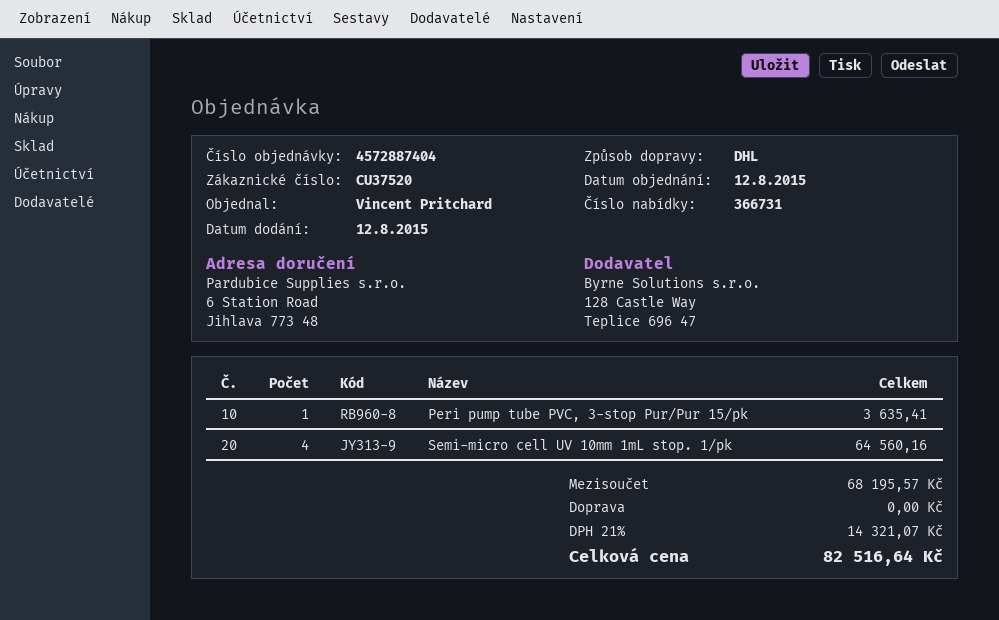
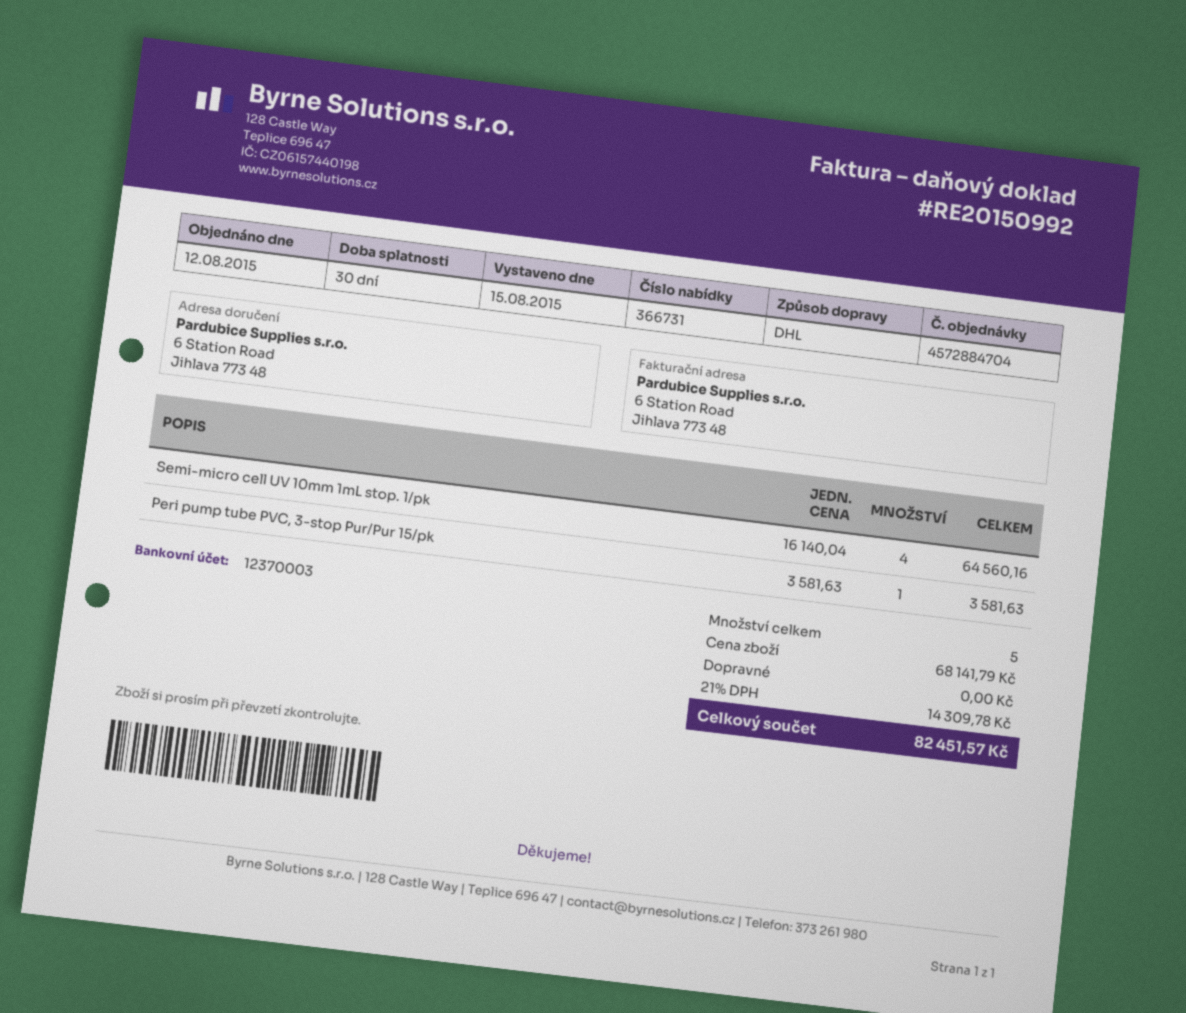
order number: 4572887404 -> 4572884704
Peri pump tube PVC, 3-stop Pur/Pur 15/pk: 1 for 3635.41 -> 1 for 3581.63
subtotal: 68195.57 -> 68141.79
tax: 21% = 14321.07 -> 21% = 14309.78
total: 82516.64 -> 82451.57

